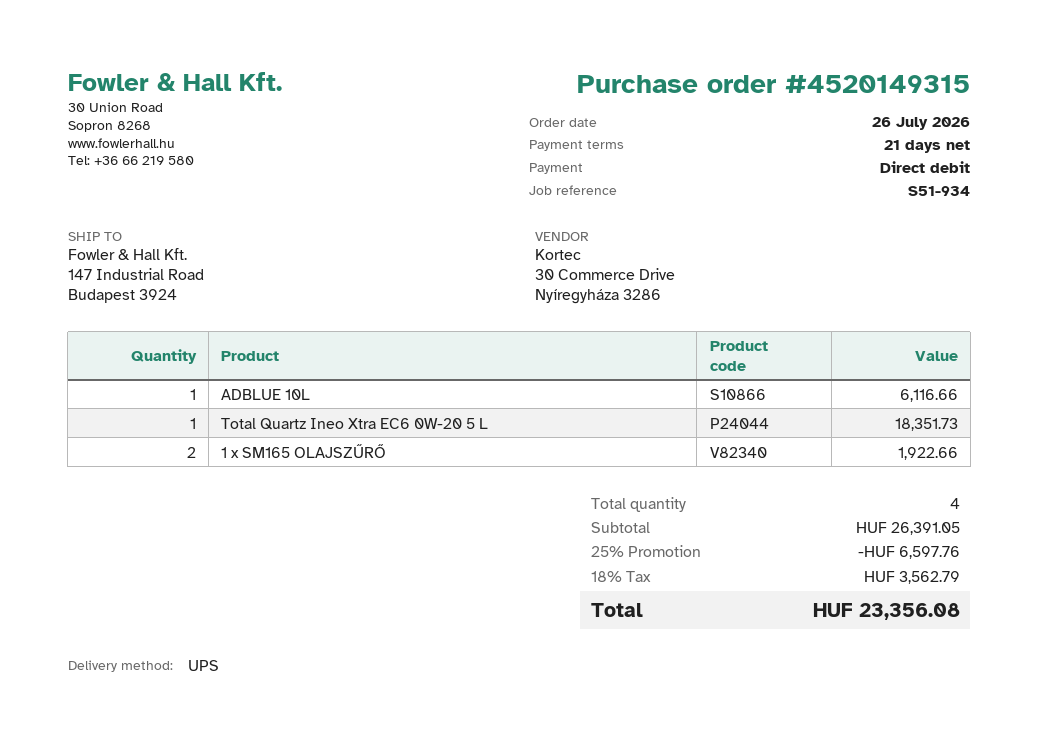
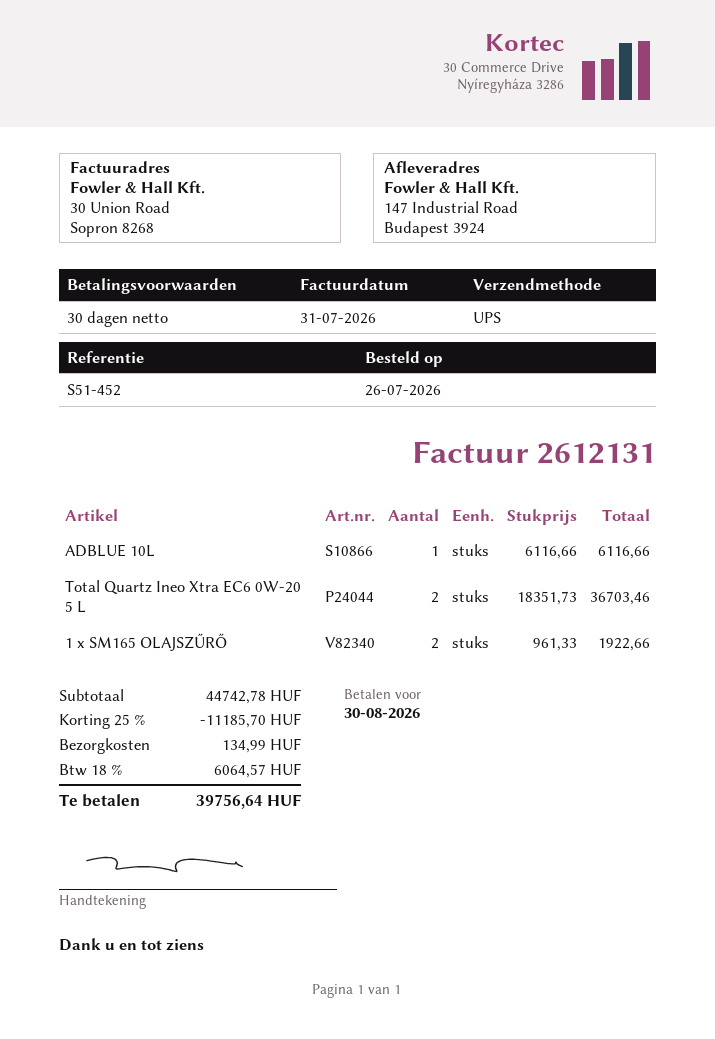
payment terms: 21 days -> 30 days
reference: S51-934 -> S51-452
Total Quartz Ineo Xtra EC6 0W-20 5 L: 1 for 18351.73 -> 2 for 36703.46
subtotal: 26391.05 -> 44742.78
discount: 25% = 6597.76 -> 25% = 11185.70
shipping: none -> 134.99
tax: 18% = 3562.79 -> 18% = 6064.57
total: 23356.08 -> 39756.64

